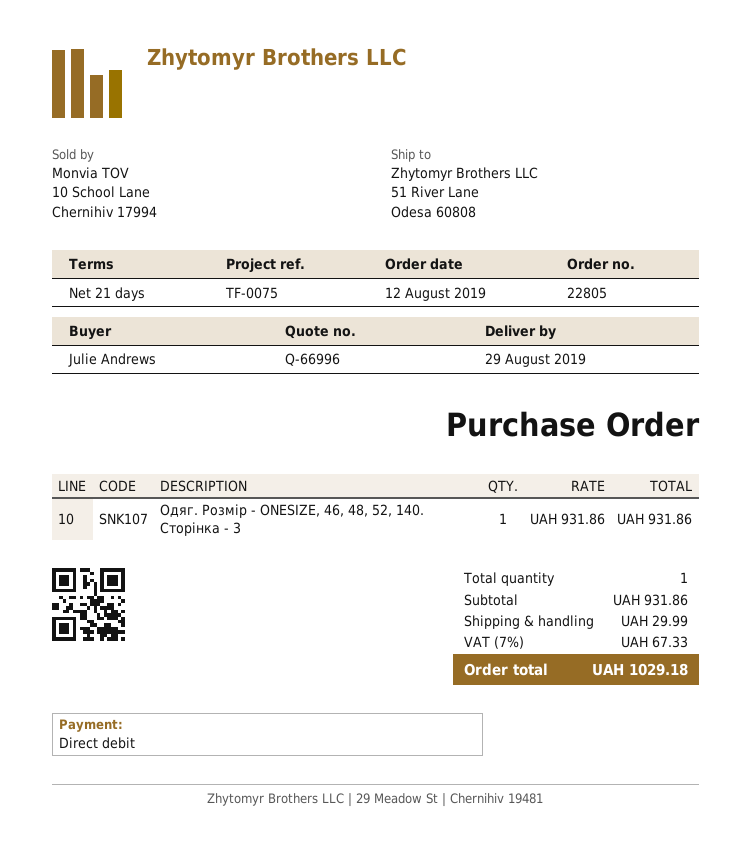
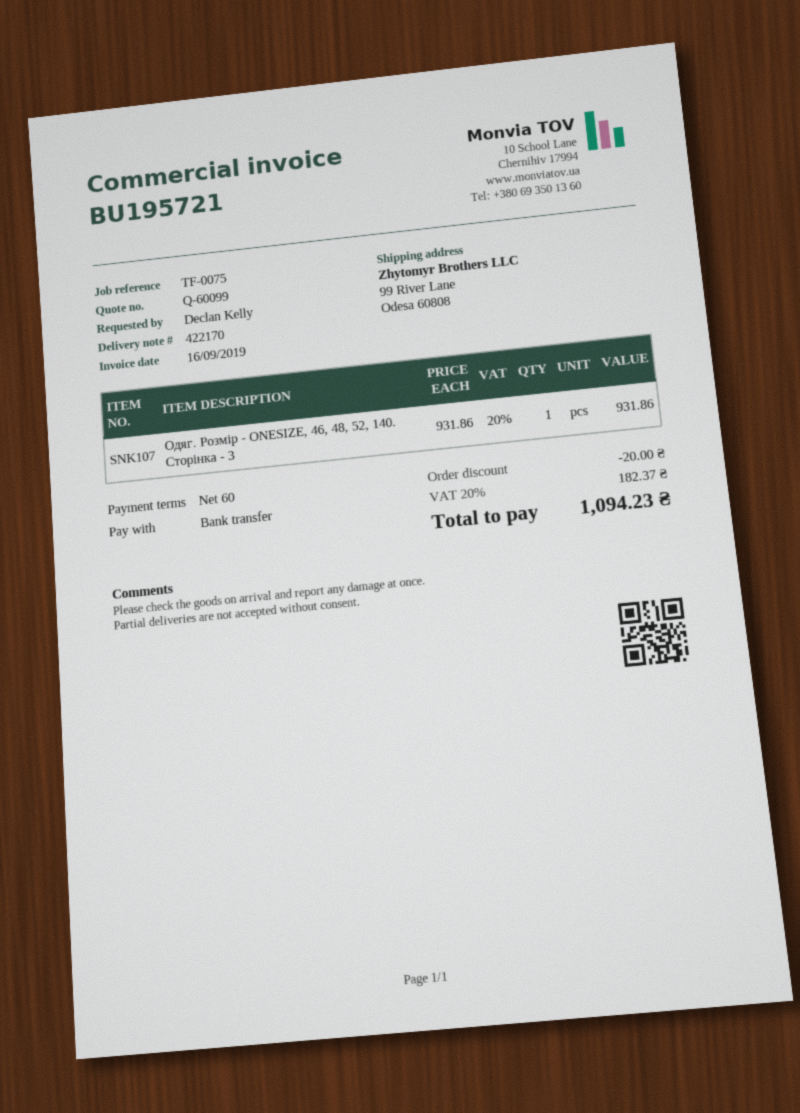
quote number: Q-66996 -> Q-60099
payment terms: 21 days -> 60 days
ordered by: Julie Andrews -> Declan Kelly
payment method: direct debit -> bank transfer
ship to: 51 River Lane, Odesa 60808 -> 99 River Lane, Odesa 60808
discount: none -> 20.00
shipping: 29.99 -> none
tax: 7% = 67.33 -> 20% = 182.37
total: 1029.18 -> 1094.23

